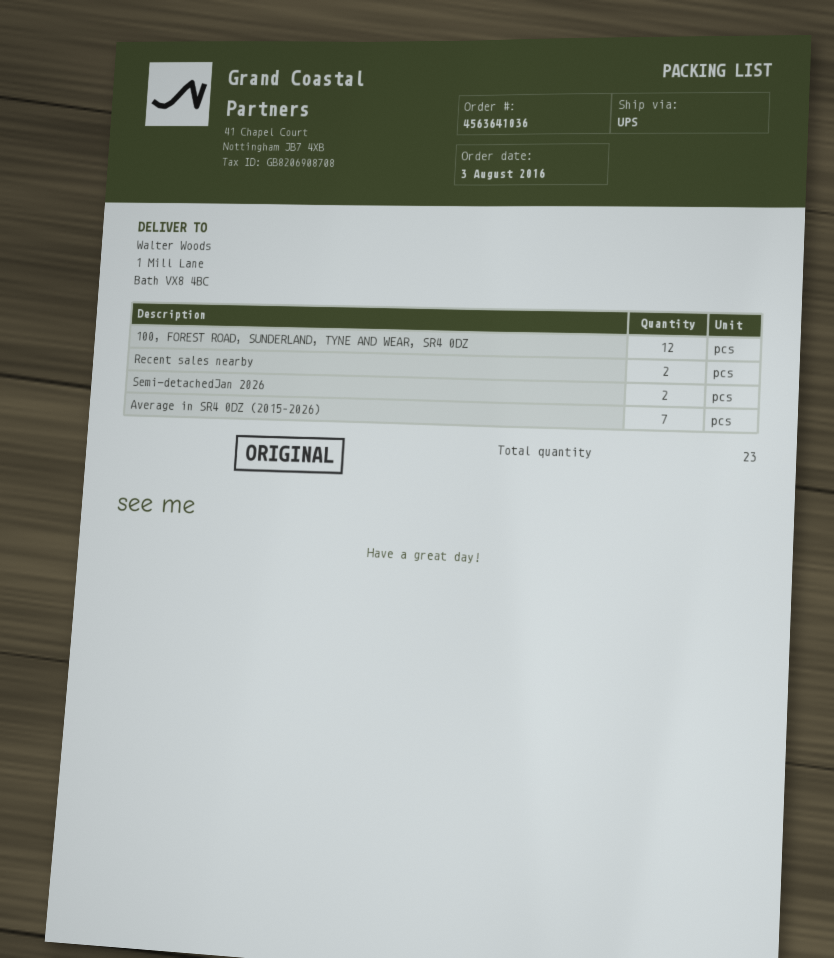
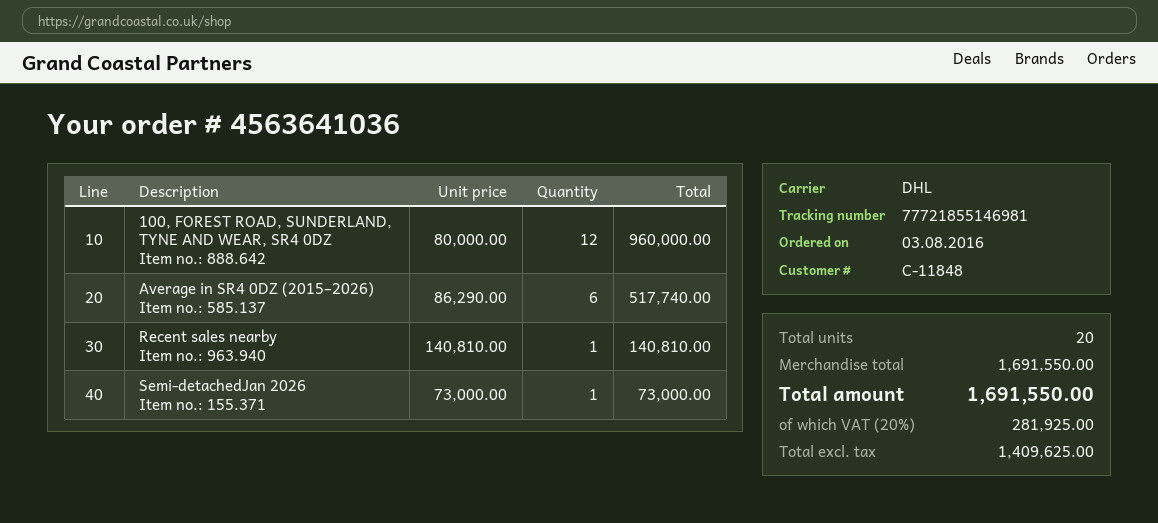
shipping method: UPS -> DHL
Recent sales nearby: 2 -> 1
Semi-detachedJan 2026: 2 -> 1
Average in SR4 0DZ (2015–2026): 7 -> 6
total quantity: 23 -> 20

